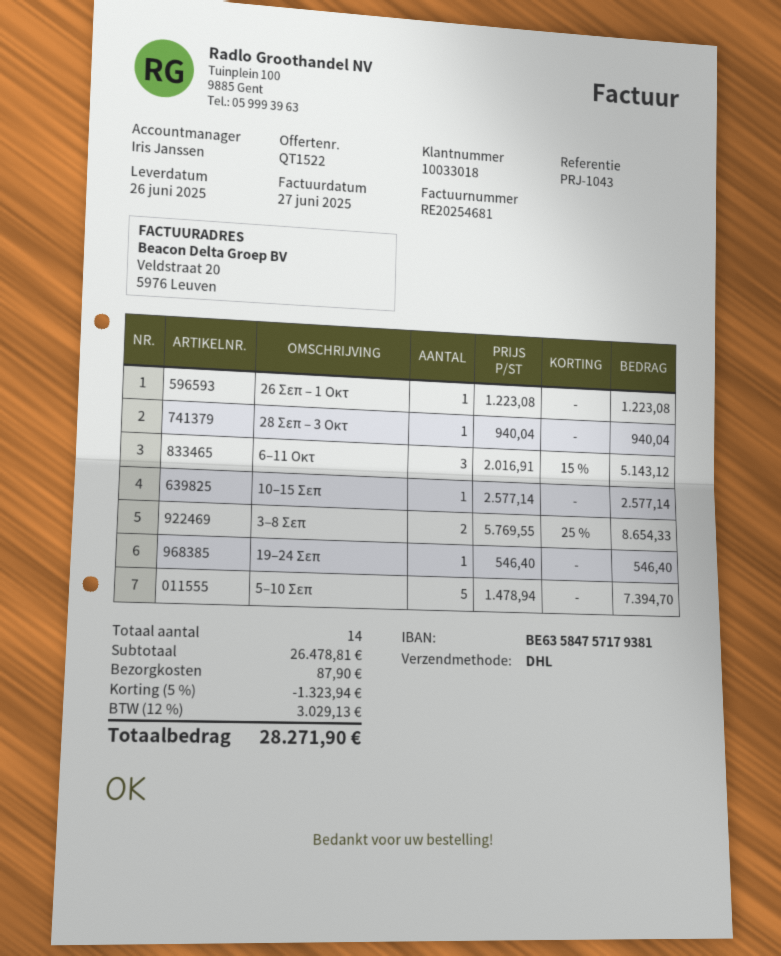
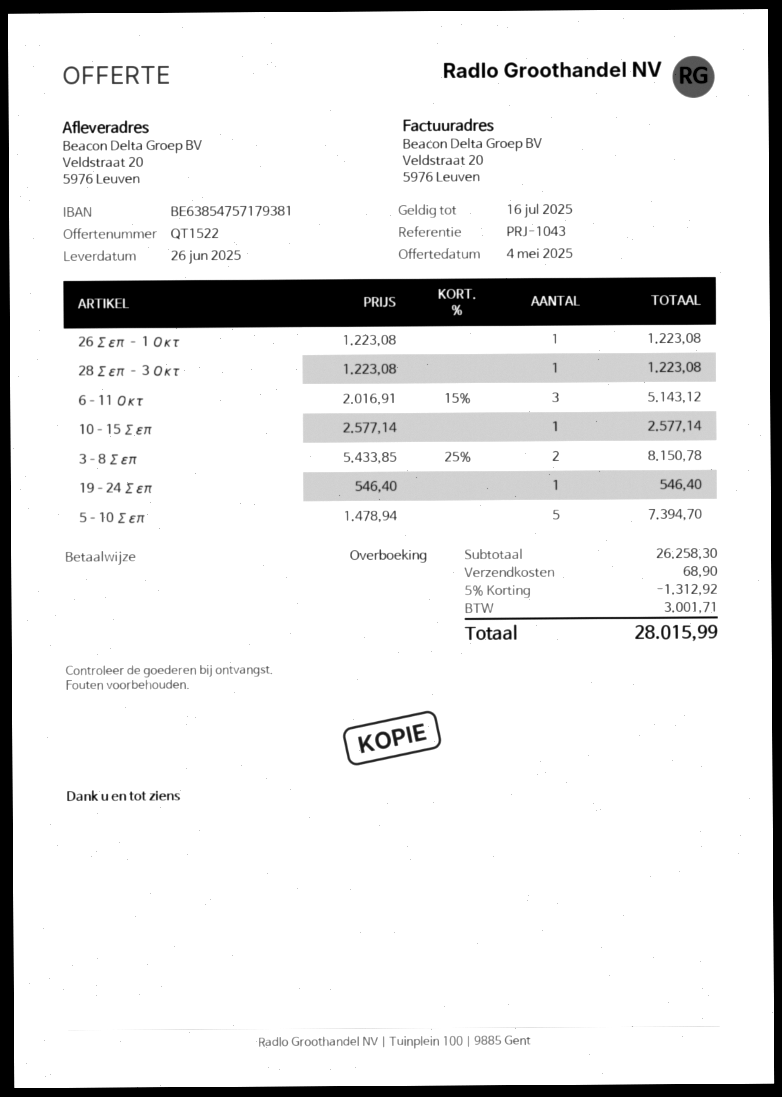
bank account: BE63584757179381 -> BE63854757179381
28 Σεπ – 3 Οκτ: 1 x 940.04 = 940.04 -> 1 x 1223.08 = 1223.08
3–8 Σεπ: 2 x 5769.55 - 25% = 8654.33 -> 2 x 5433.85 - 25% = 8150.78
subtotal: 26478.81 -> 26258.30
discount: 5% = 1323.94 -> 5% = 1312.92
shipping: 87.90 -> 68.90
tax: 3029.13 -> 3001.71
total: 28271.90 -> 28015.99

